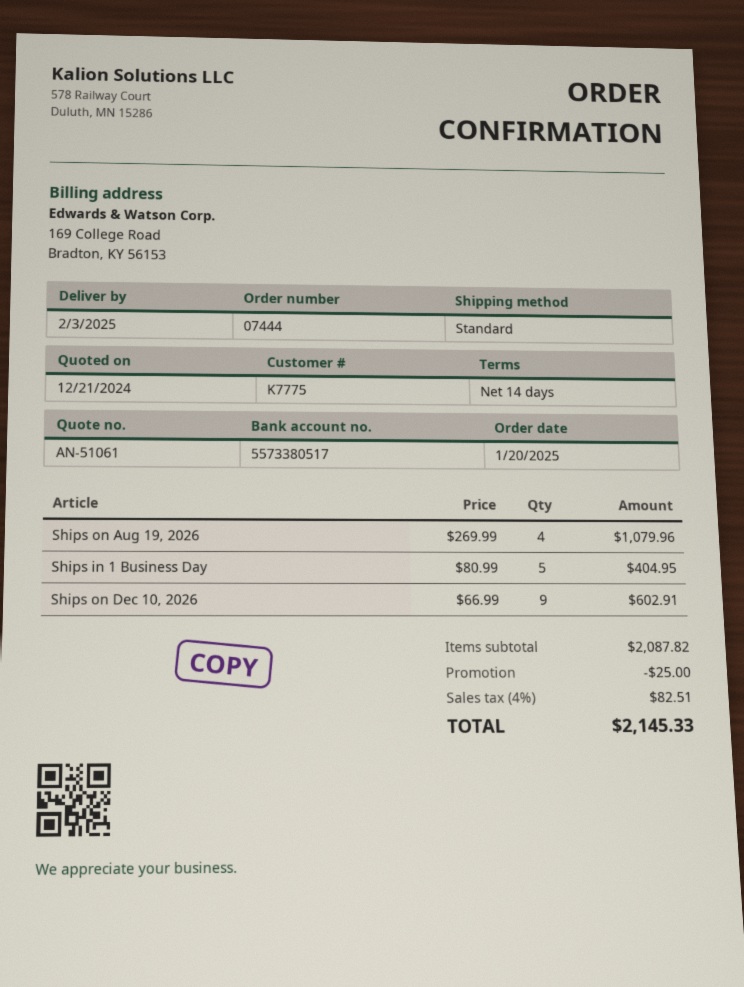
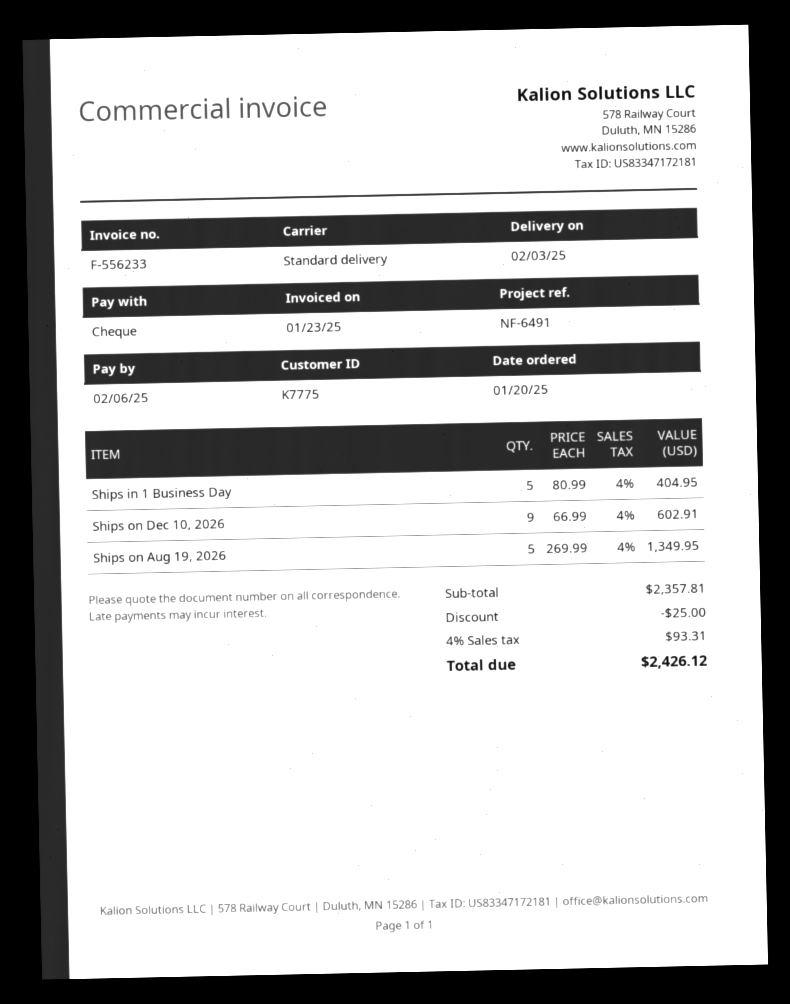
Ships on Aug 19, 2026: 4 x 269.99 = 1079.96 -> 5 x 269.99 = 1349.95
subtotal: 2087.82 -> 2357.81
tax: 4% = 82.51 -> 4% = 93.31
total: 2145.33 -> 2426.12

